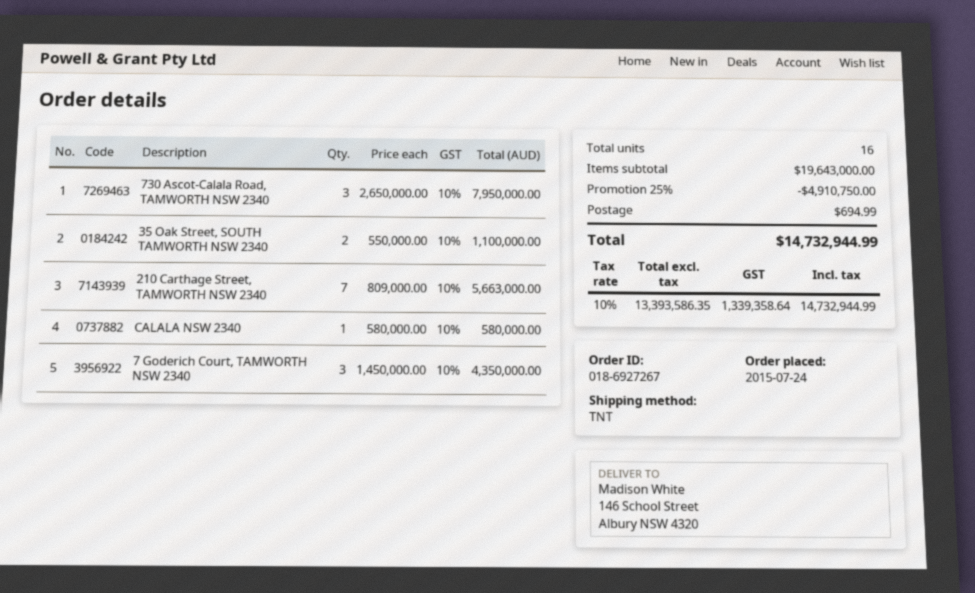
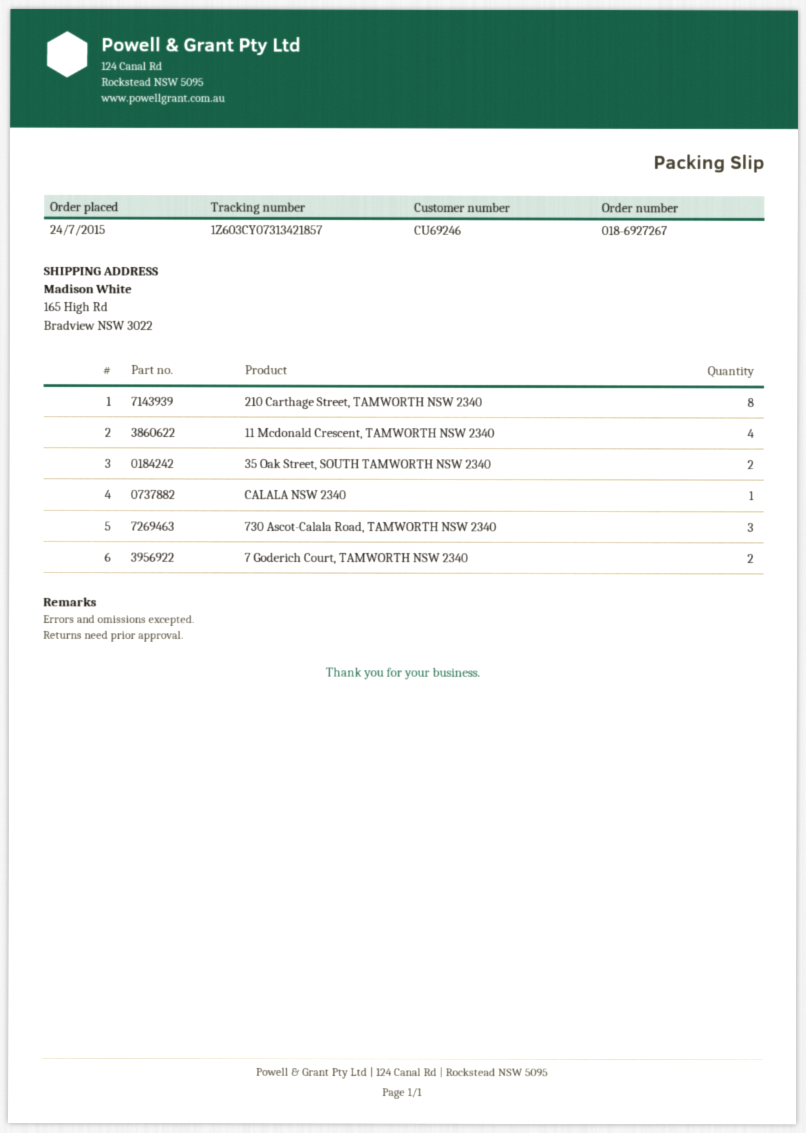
ship to: 146 School Street, Albury NSW 4320 -> 165 High Rd, Bradview NSW 3022
210 Carthage Street, TAMWORTH NSW 2340: 7 -> 8
7 Goderich Court, TAMWORTH NSW 2340: 3 -> 2
11 Mcdonald Crescent, TAMWORTH NSW 2340: none -> 4

